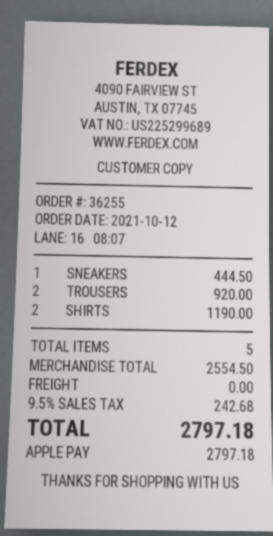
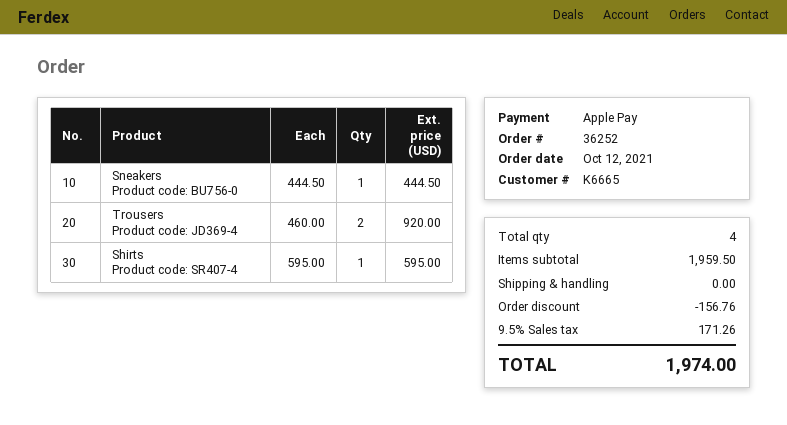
order number: 36255 -> 36252
SHIRTS: 2 for 1190.00 -> 1 for 595.00
total quantity: 5 -> 4
subtotal: 2554.50 -> 1959.50
discount: none -> 156.76
tax: 9.5% = 242.68 -> 9.5% = 171.26
total: 2797.18 -> 1974.00

